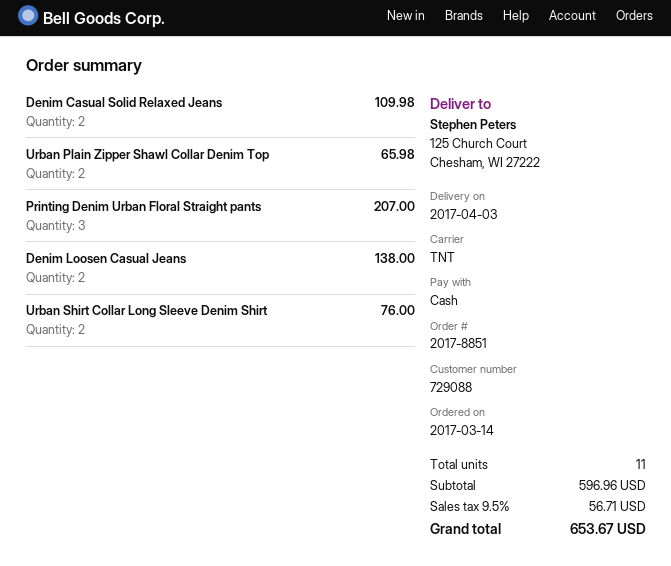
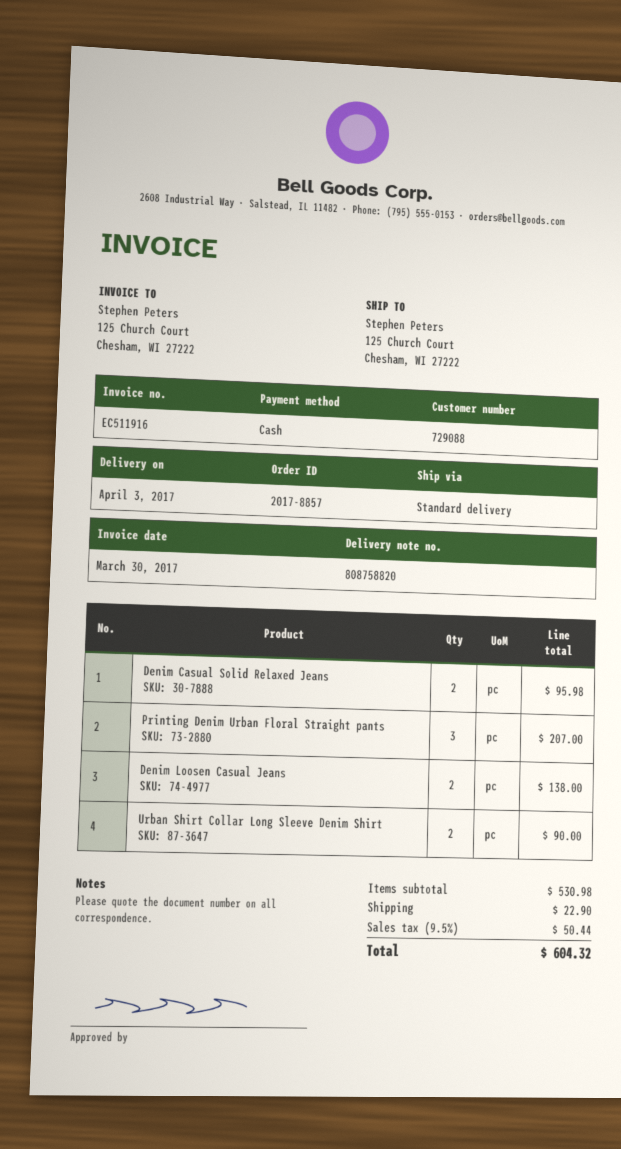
order number: 2017-8851 -> 2017-8857
shipping method: TNT -> standard
Denim Casual Solid Relaxed Jeans: 2 for 109.98 -> 2 for 95.98
Urban Plain Zipper Shawl Collar Denim Top: 2 for 65.98 -> none
Urban Shirt Collar Long Sleeve Denim Shirt: 2 for 76.00 -> 2 for 90.00
subtotal: 596.96 -> 530.98
shipping: none -> 22.90
tax: 9.5% = 56.71 -> 9.5% = 50.44
total: 653.67 -> 604.32

